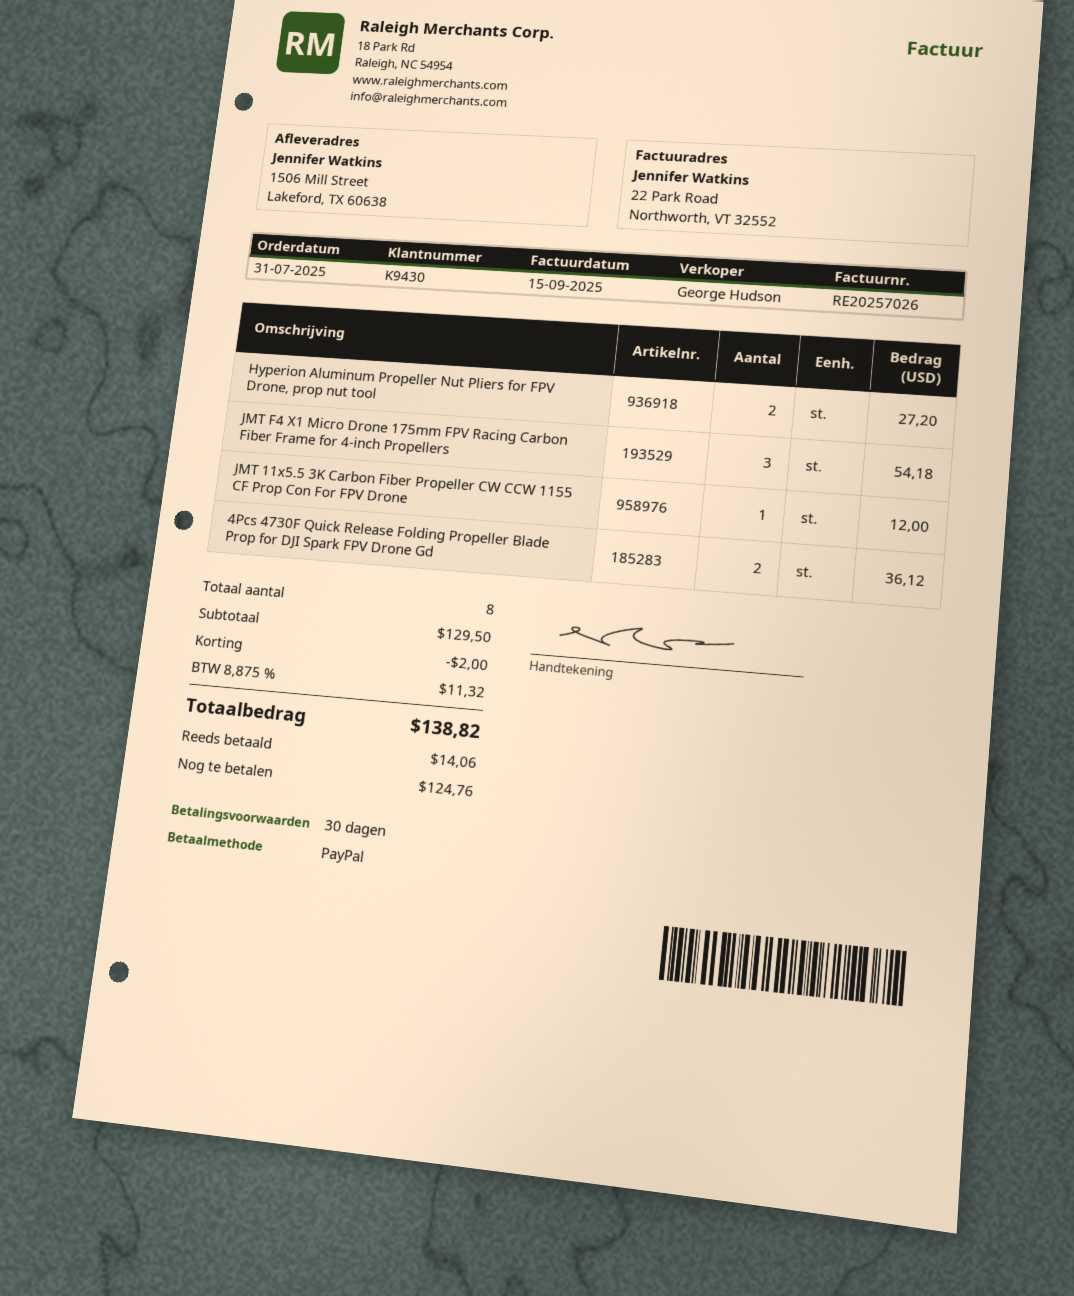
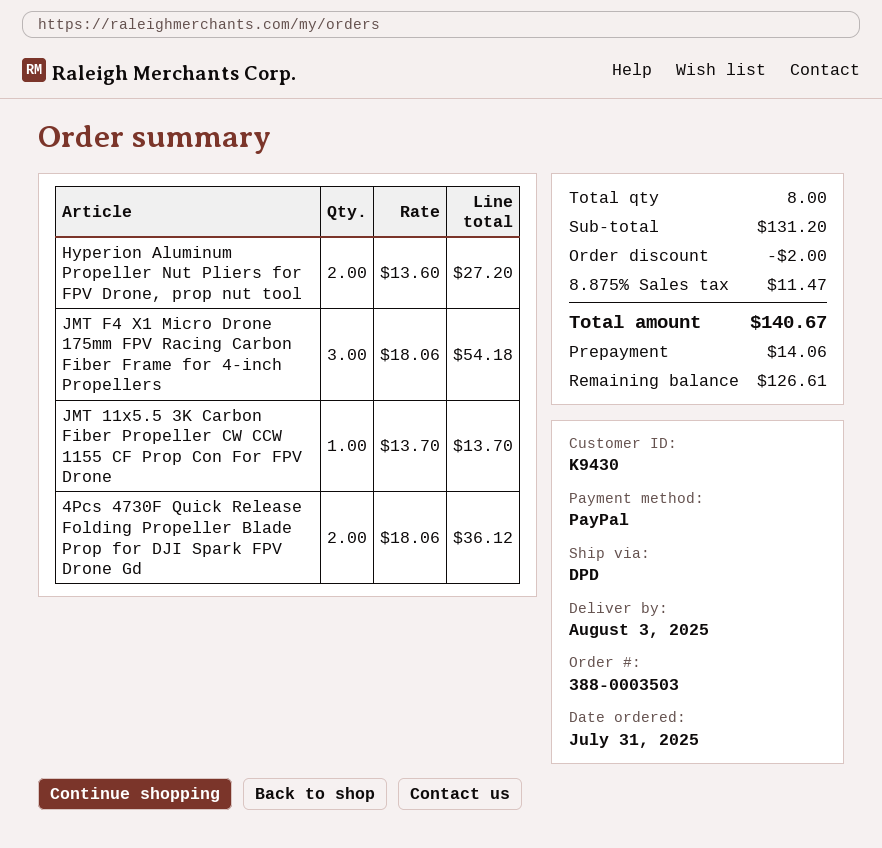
JMT 11x5.5 3K Carbon Fiber Propeller CW CCW 1155 CF Prop Con For FPV Drone: 1 for 12.00 -> 1 for 13.70
subtotal: 129.50 -> 131.20
tax: 8.875% = 11.32 -> 8.875% = 11.47
total: 138.82 -> 140.67
balance: 124.76 -> 126.61

